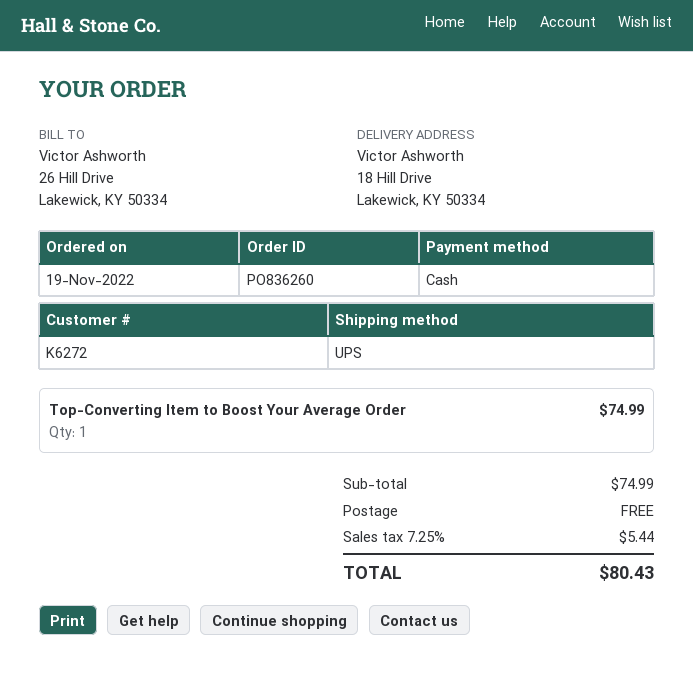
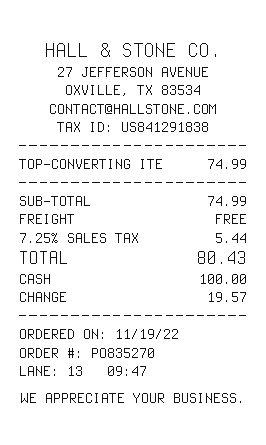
order number: PO836260 -> PO835270

